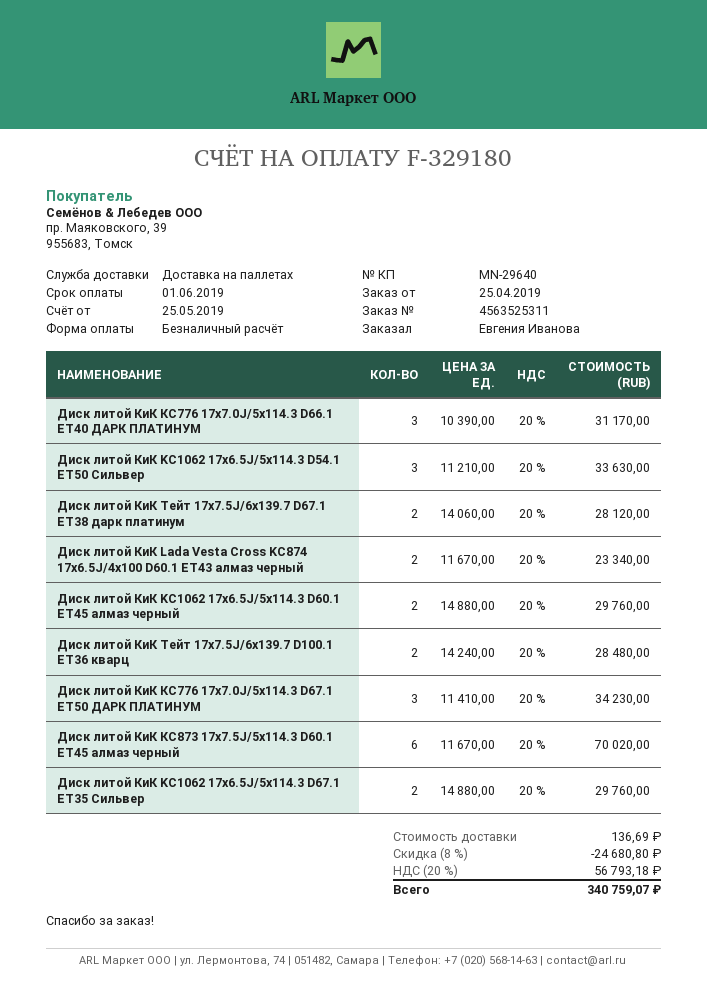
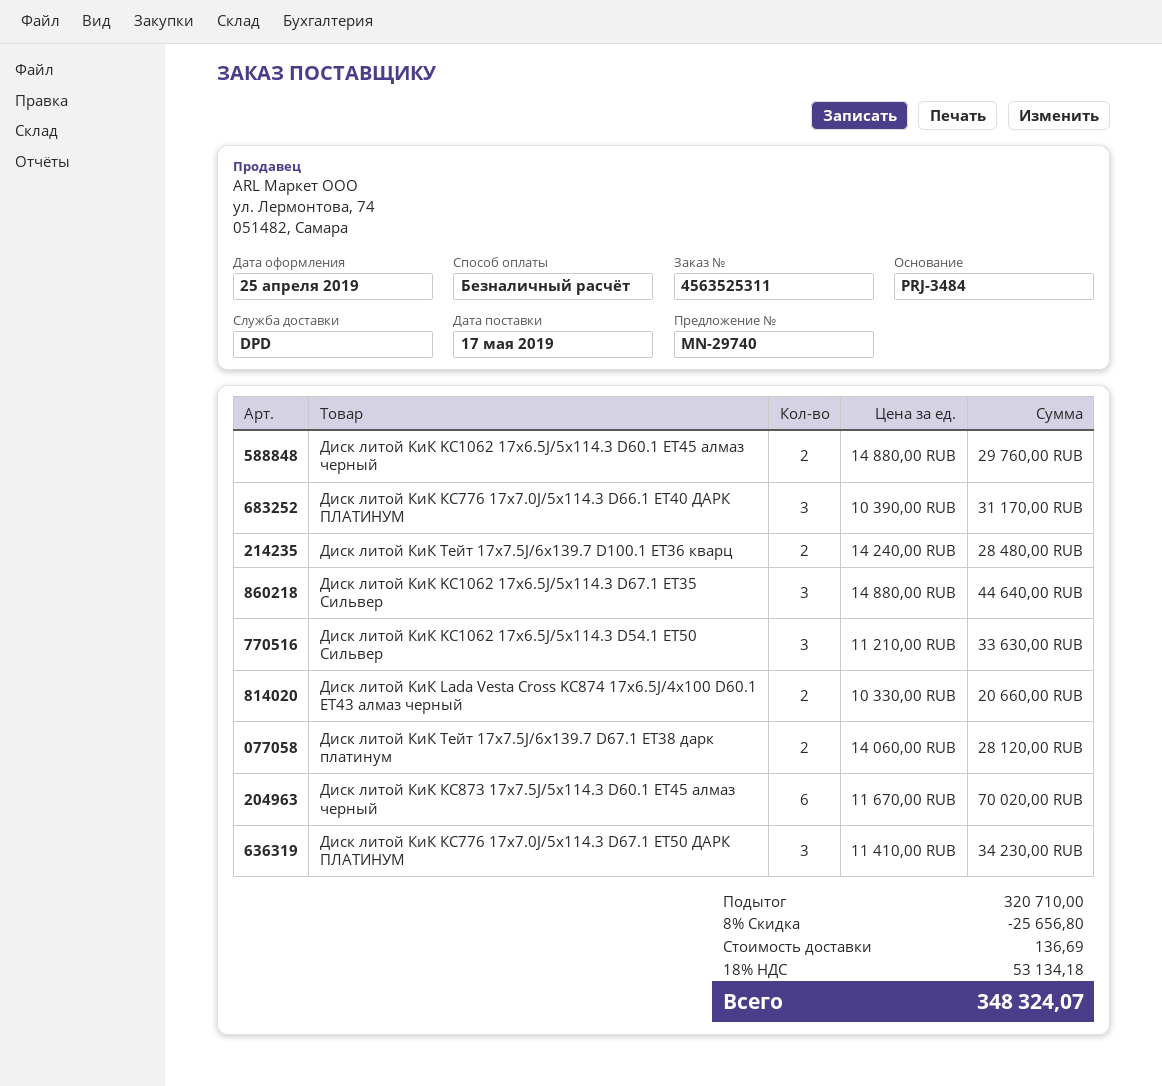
quote number: MN-29640 -> MN-29740
shipping method: pallet freight -> DPD
Диск литой КиК Lada Vesta Cross KC874 17x6.5J/4x100 D60.1 ET43 алмаз черный: 2 x 11670.00 = 23340.00 -> 2 x 10330.00 = 20660.00
Диск литой КиК KC1062 17x6.5J/5x114.3 D67.1 ET35 Сильвер: 2 x 14880.00 = 29760.00 -> 3 x 14880.00 = 44640.00
discount: 8% = 24680.80 -> 8% = 25656.80
tax: 20% = 56793.18 -> 18% = 53134.18
total: 340759.07 -> 348324.07

